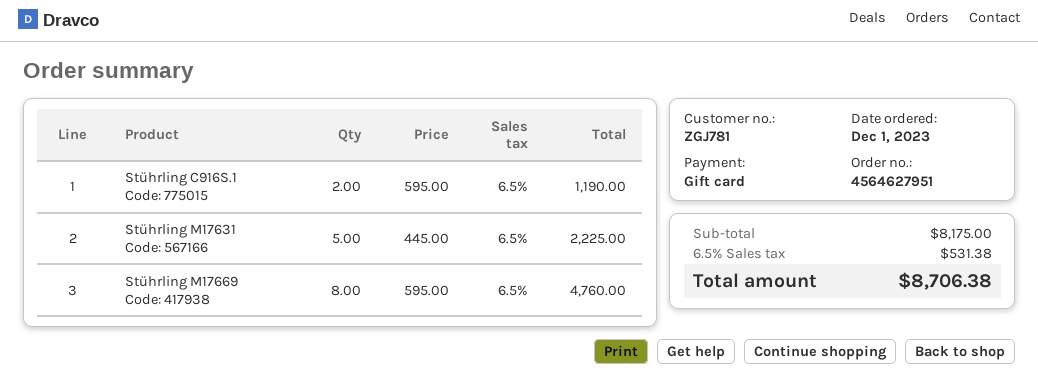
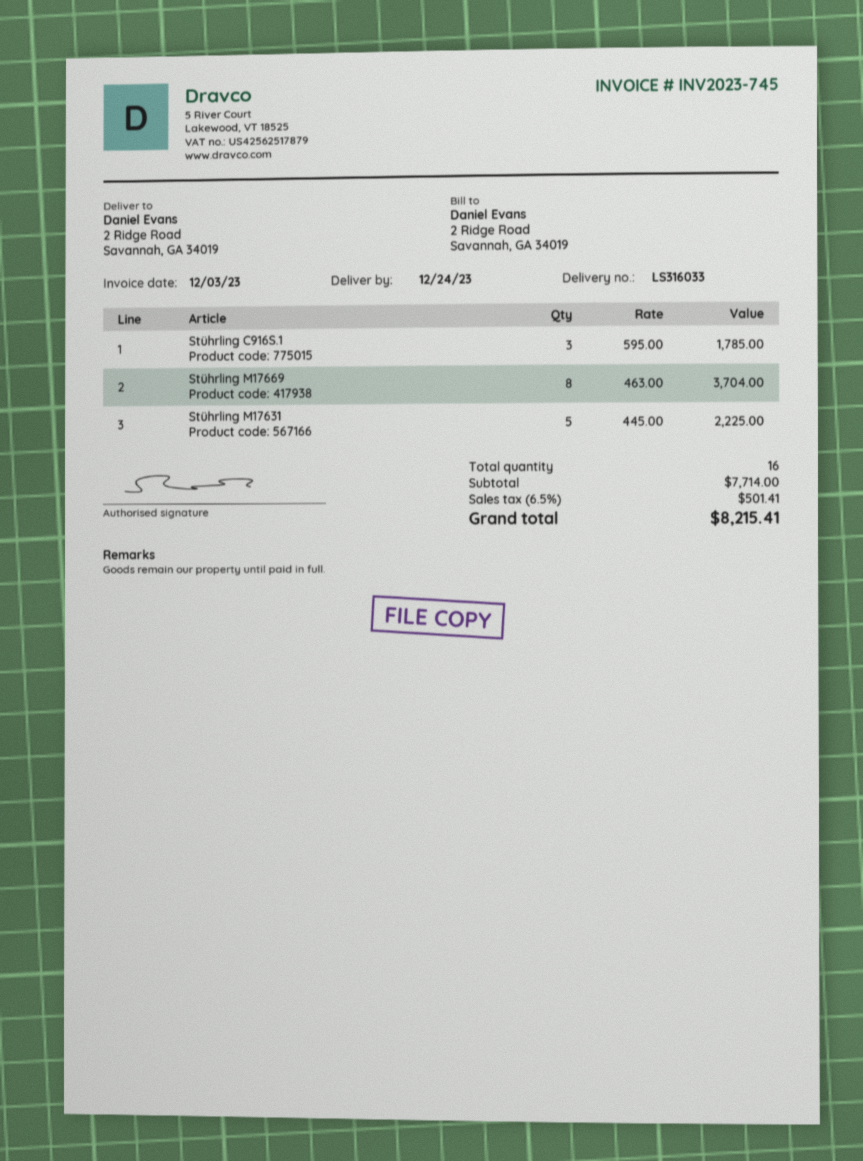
Stührling C916S.1: 2 x 595.00 = 1190.00 -> 3 x 595.00 = 1785.00
Stührling M17669: 8 x 595.00 = 4760.00 -> 8 x 463.00 = 3704.00
subtotal: 8175.00 -> 7714.00
tax: 6.5% = 531.38 -> 6.5% = 501.41
total: 8706.38 -> 8215.41

